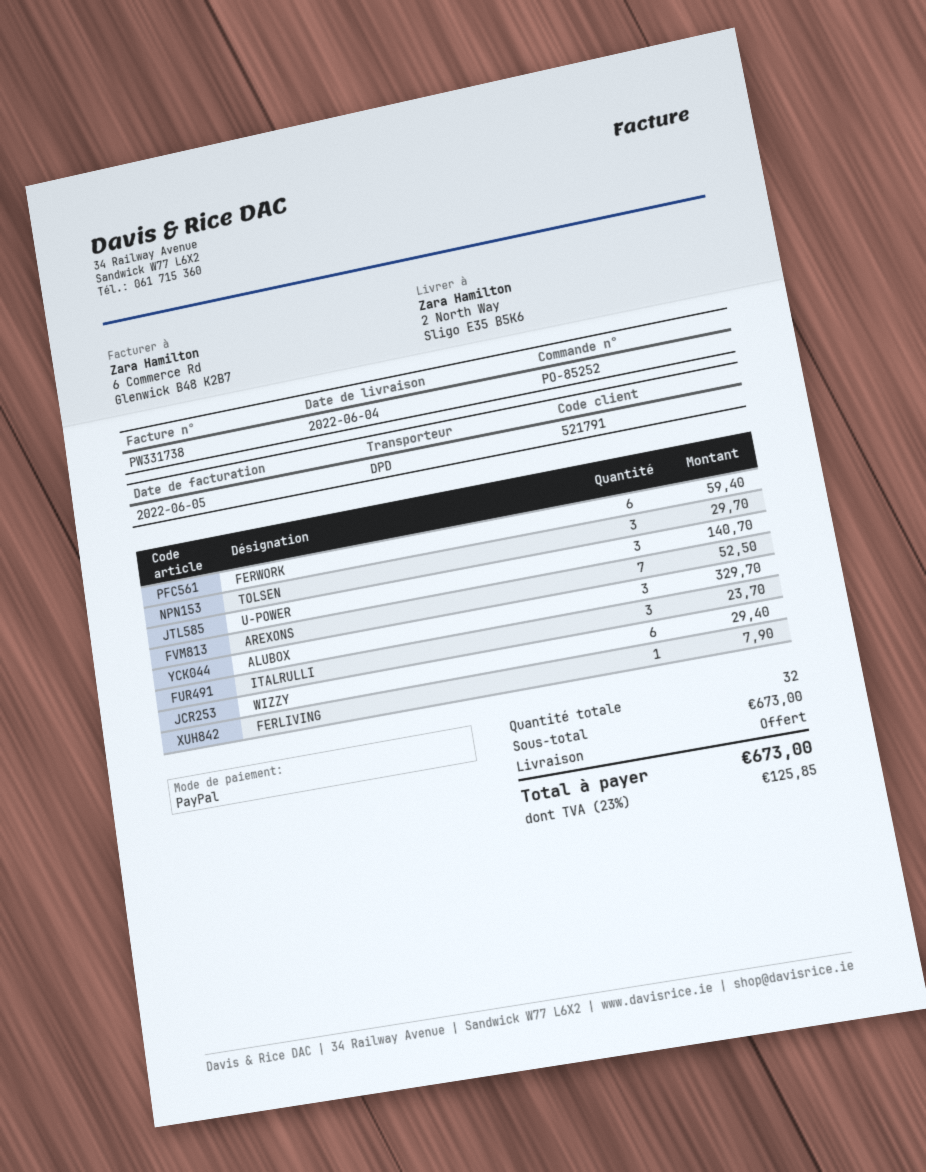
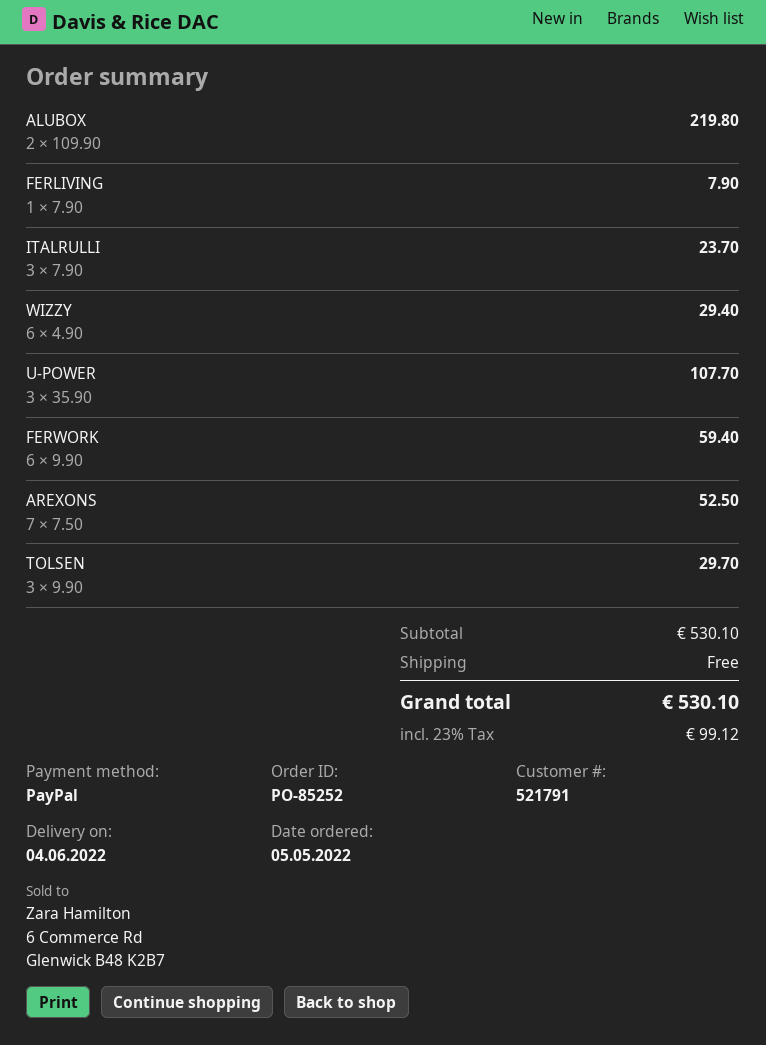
U-POWER: 3 for 140.70 -> 3 for 107.70
ALUBOX: 3 for 329.70 -> 2 for 219.80
subtotal: 673.00 -> 530.10
tax: 23% = 125.85 -> 23% = 99.12
total: 673.00 -> 530.10

